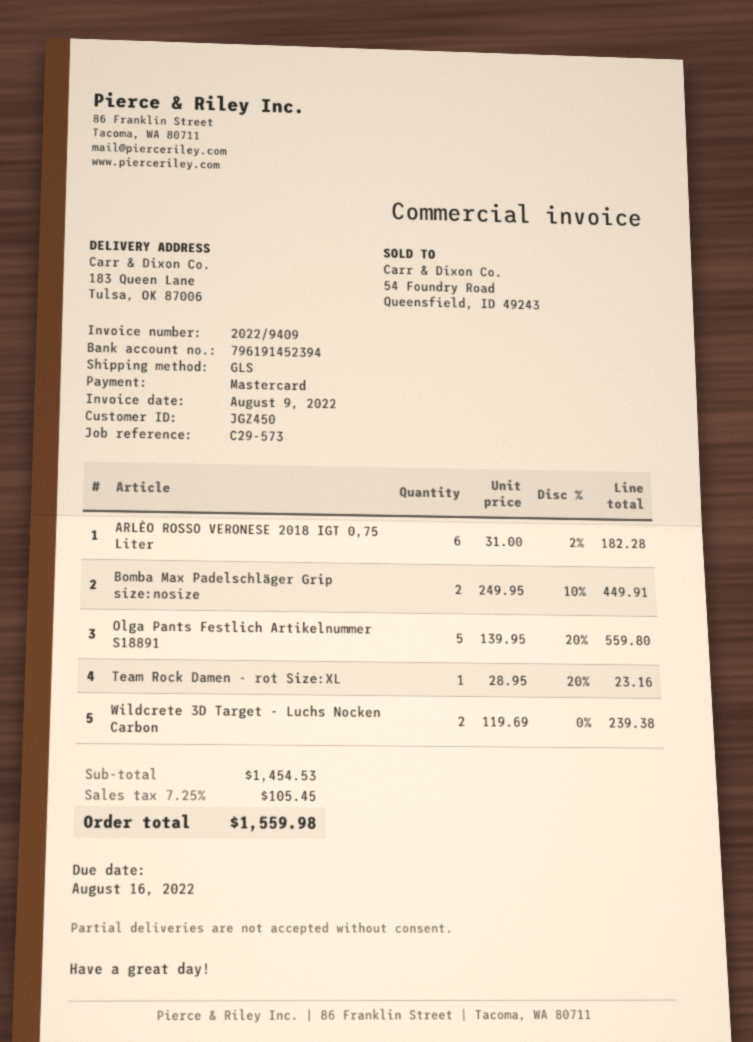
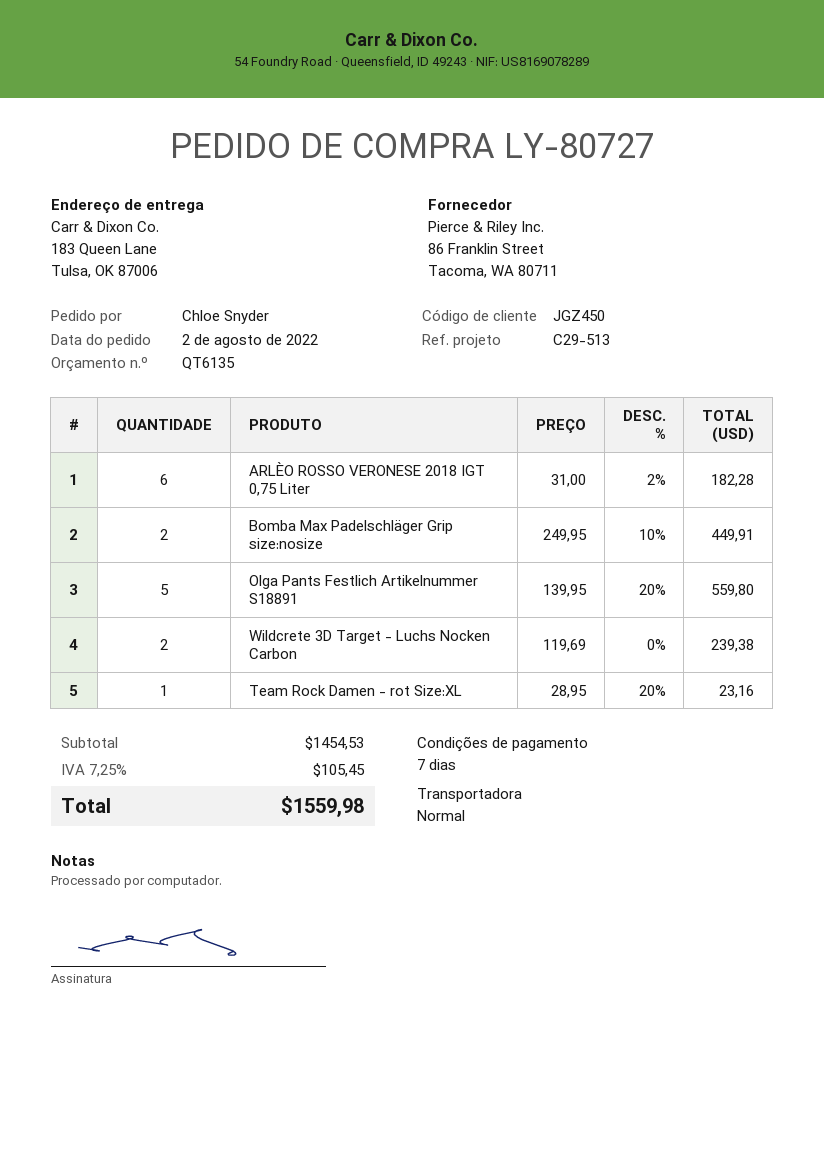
reference: C29-573 -> C29-513
shipping method: GLS -> standard

